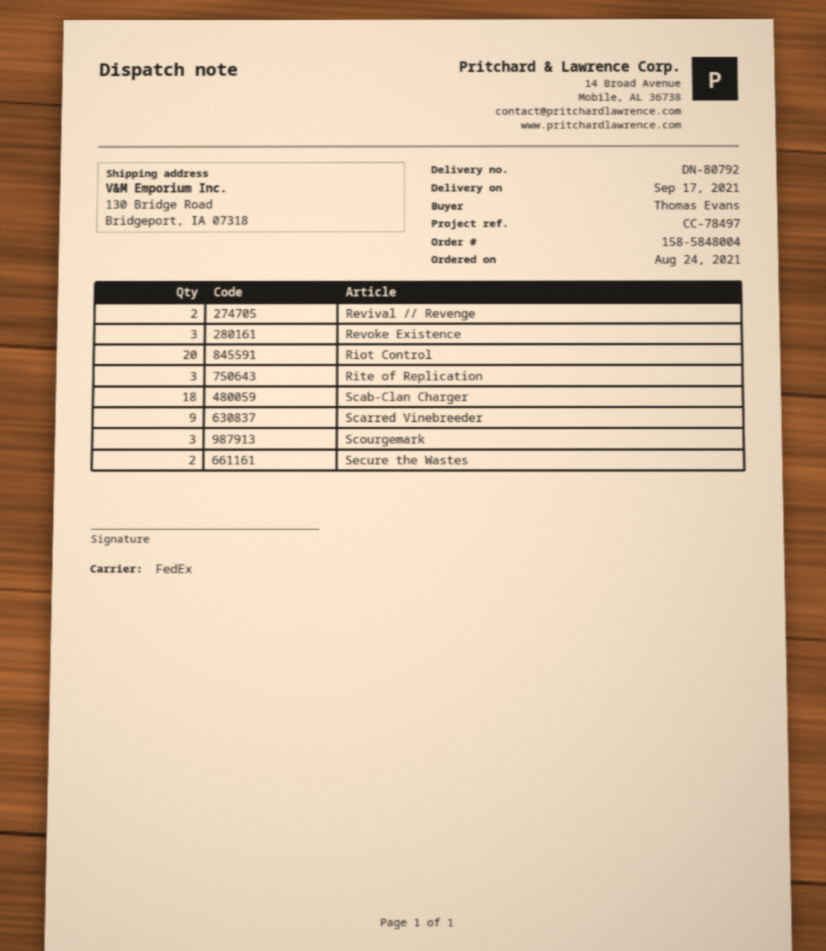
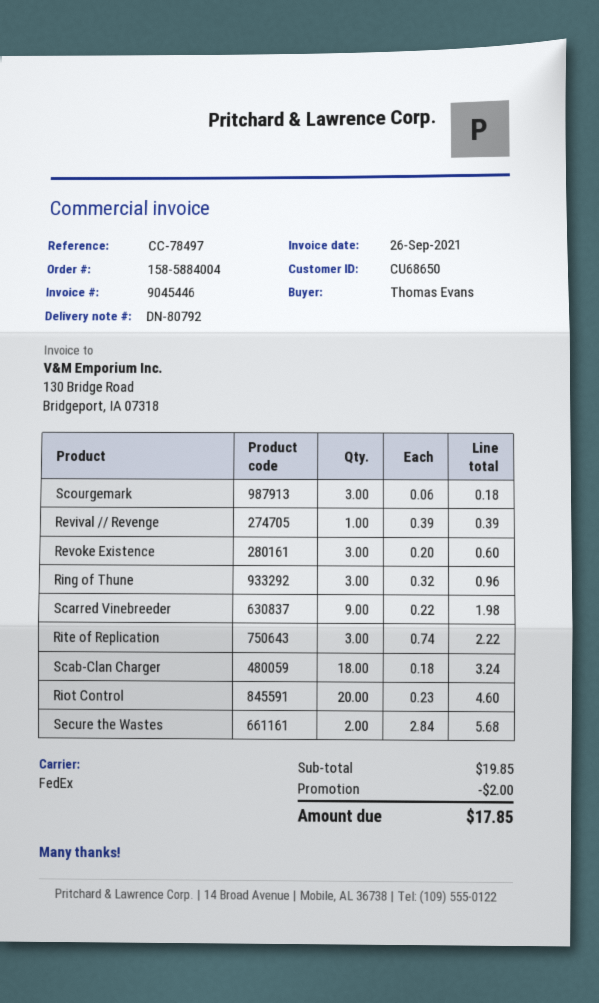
order number: 158-5848004 -> 158-5884004
Revival // Revenge: 2 -> 1
Ring of Thune: none -> 3

